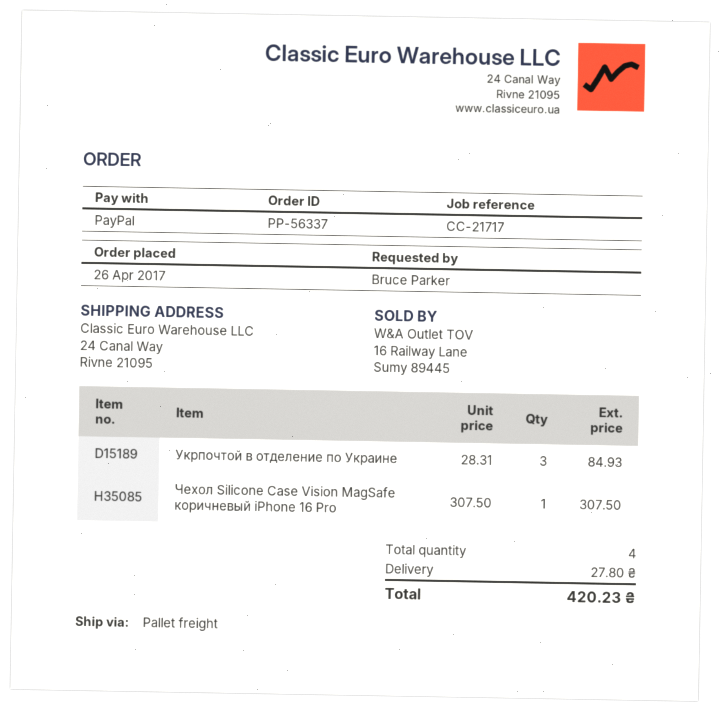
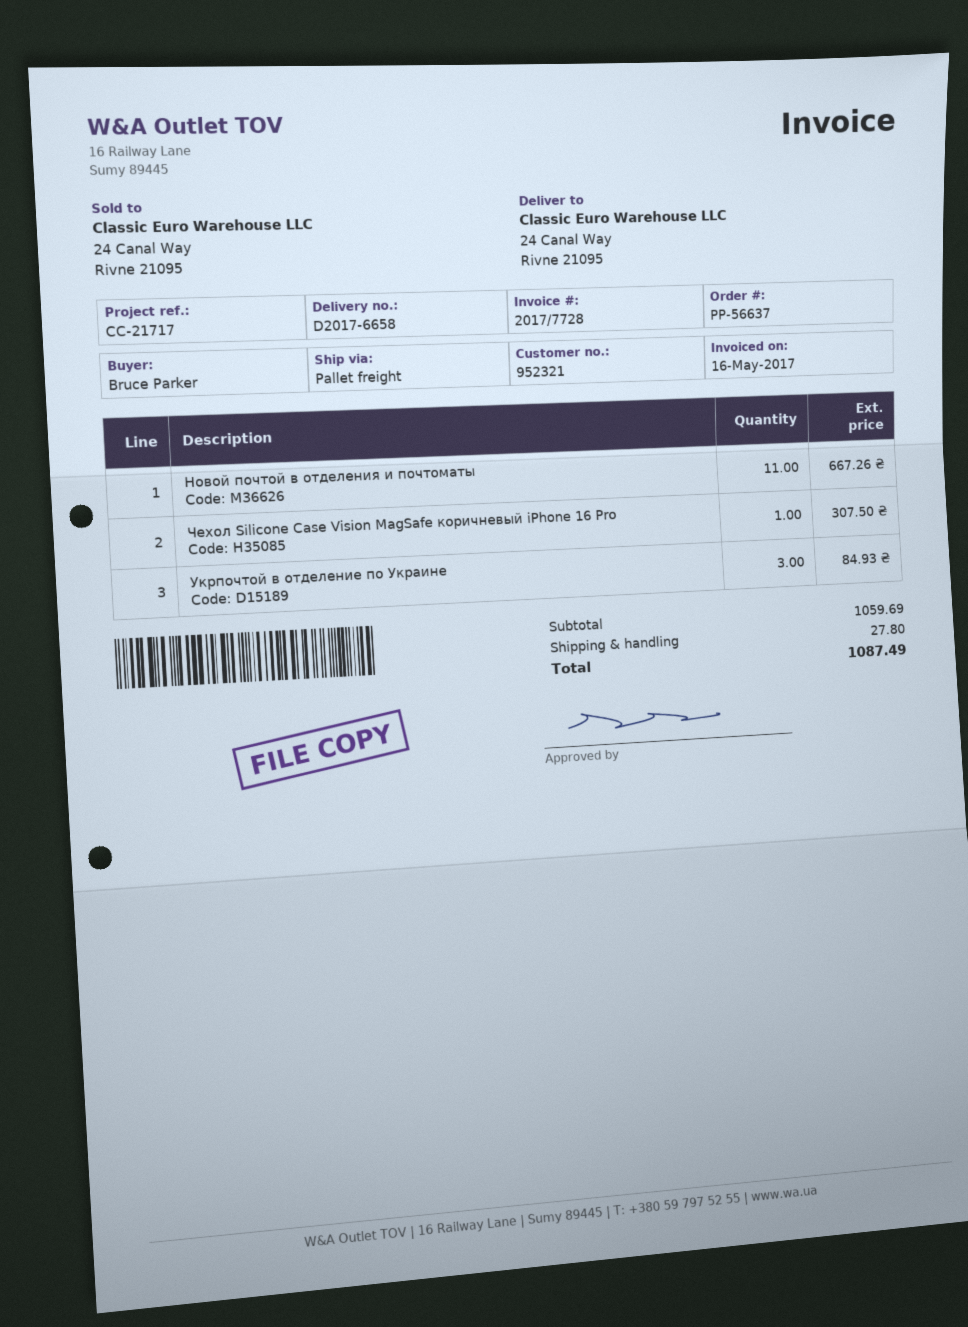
order number: PP-56337 -> PP-56637
Новой почтой в отделения и почтоматы: none -> 11 for 667.26
total: 420.23 -> 1087.49

